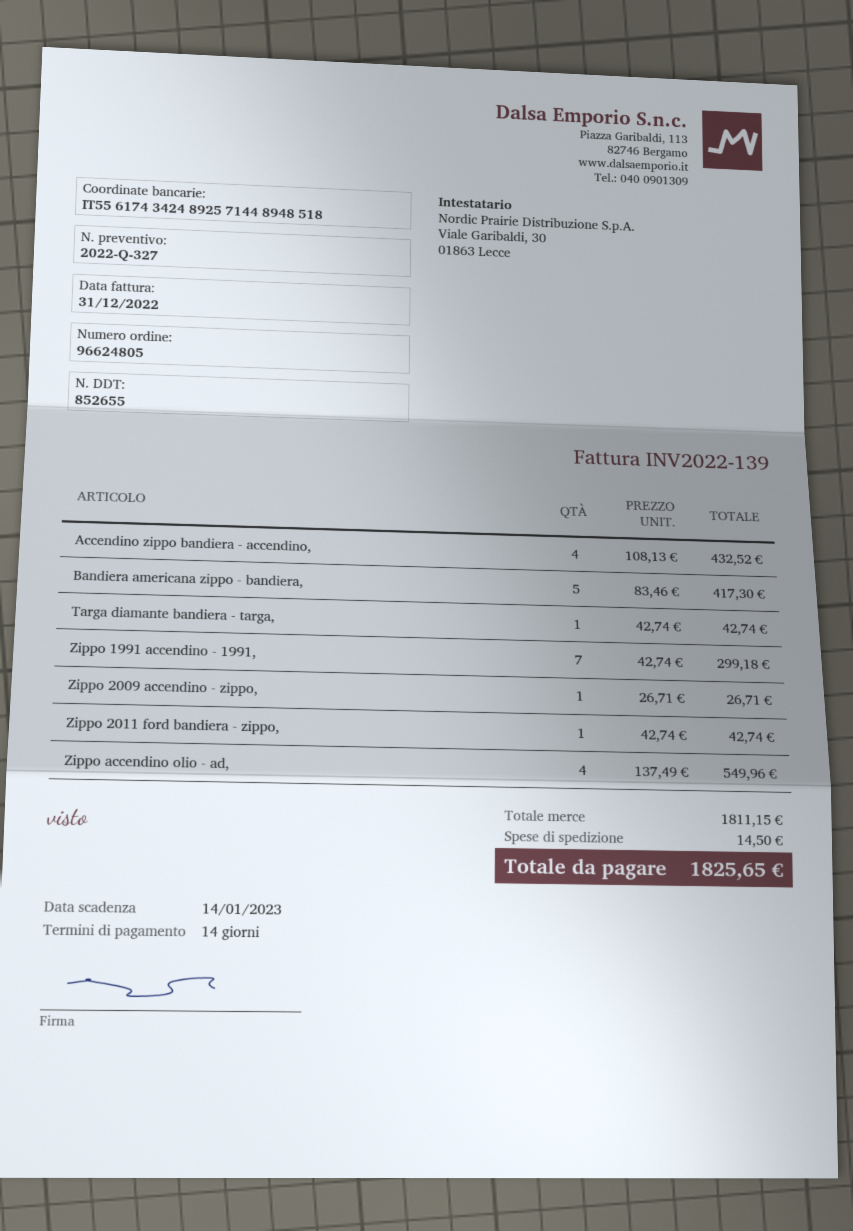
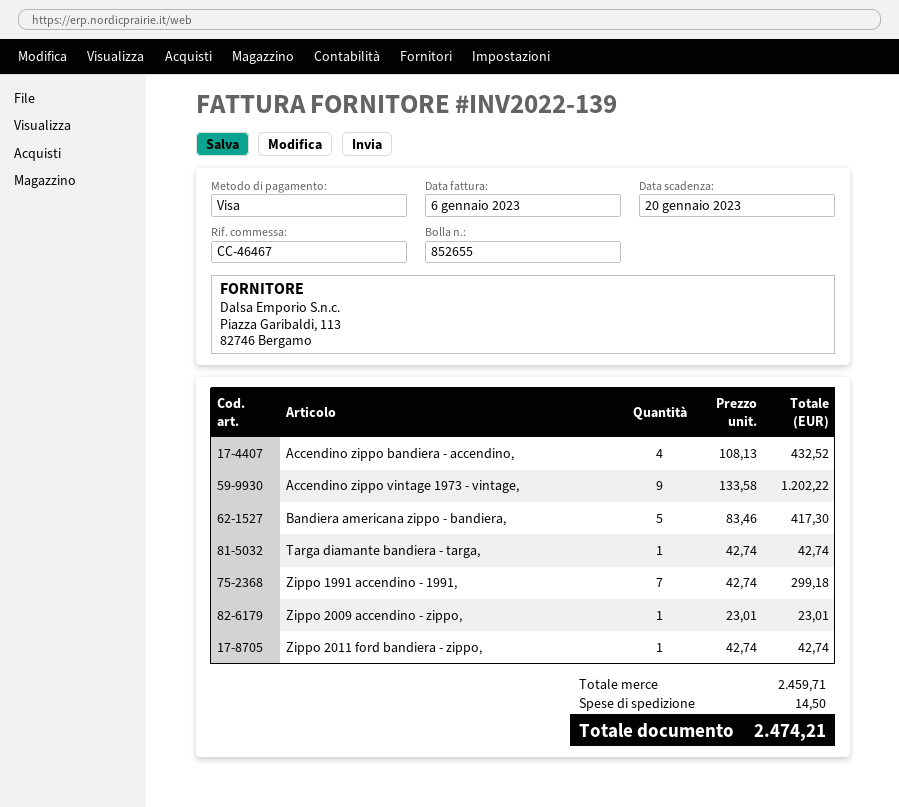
invoice date: 2022-12-31 -> 2023-01-06
due date: 2023-01-14 -> 2023-01-20
Zippo 2009 accendino - zippo,: 1 x 26.71 = 26.71 -> 1 x 23.01 = 23.01
Zippo accendino olio - ad,: 4 x 137.49 = 549.96 -> none
Accendino zippo vintage 1973 - vintage,: none -> 9 x 133.58 = 1202.22
subtotal: 1811.15 -> 2459.71
total: 1825.65 -> 2474.21

